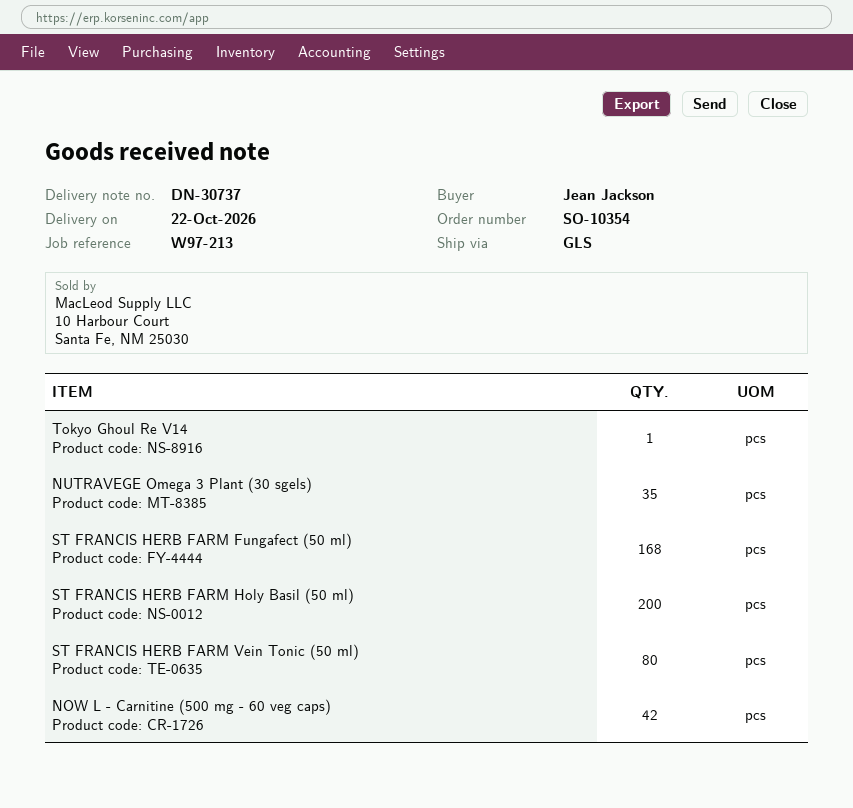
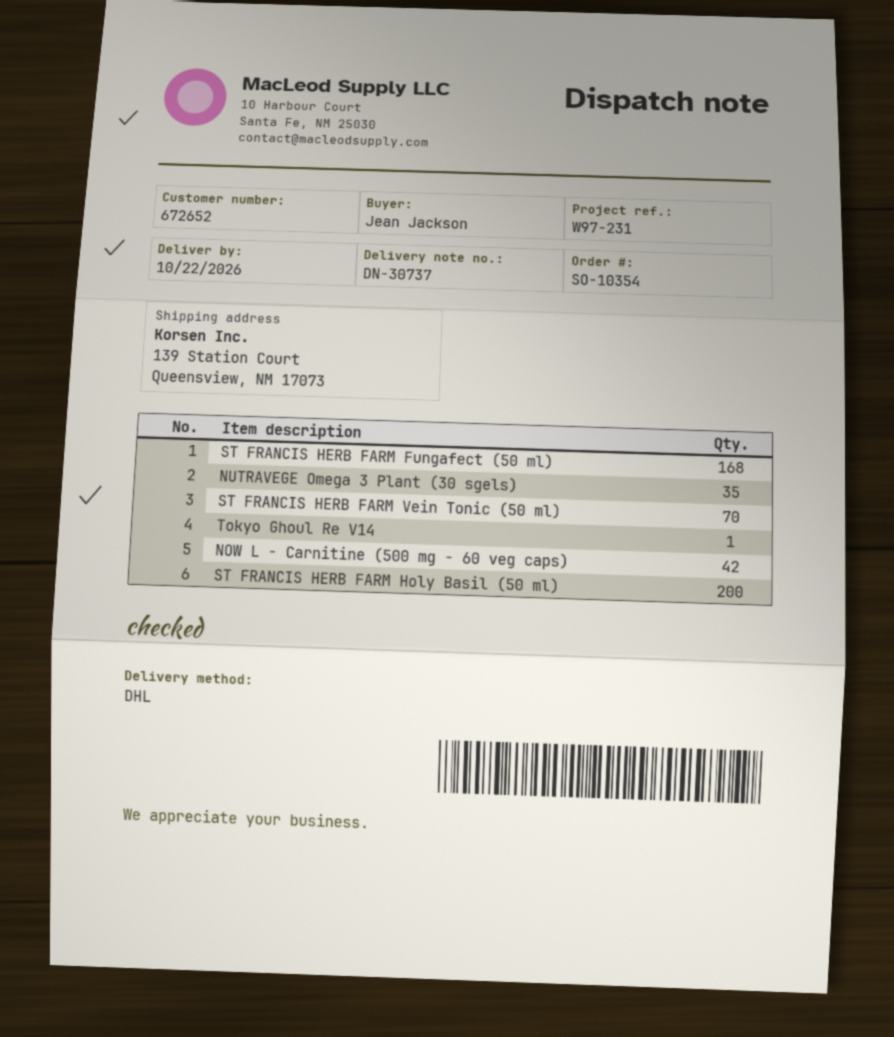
reference: W97-213 -> W97-231
shipping method: GLS -> DHL
ST FRANCIS HERB FARM Vein Tonic (50 ml): 80 -> 70

